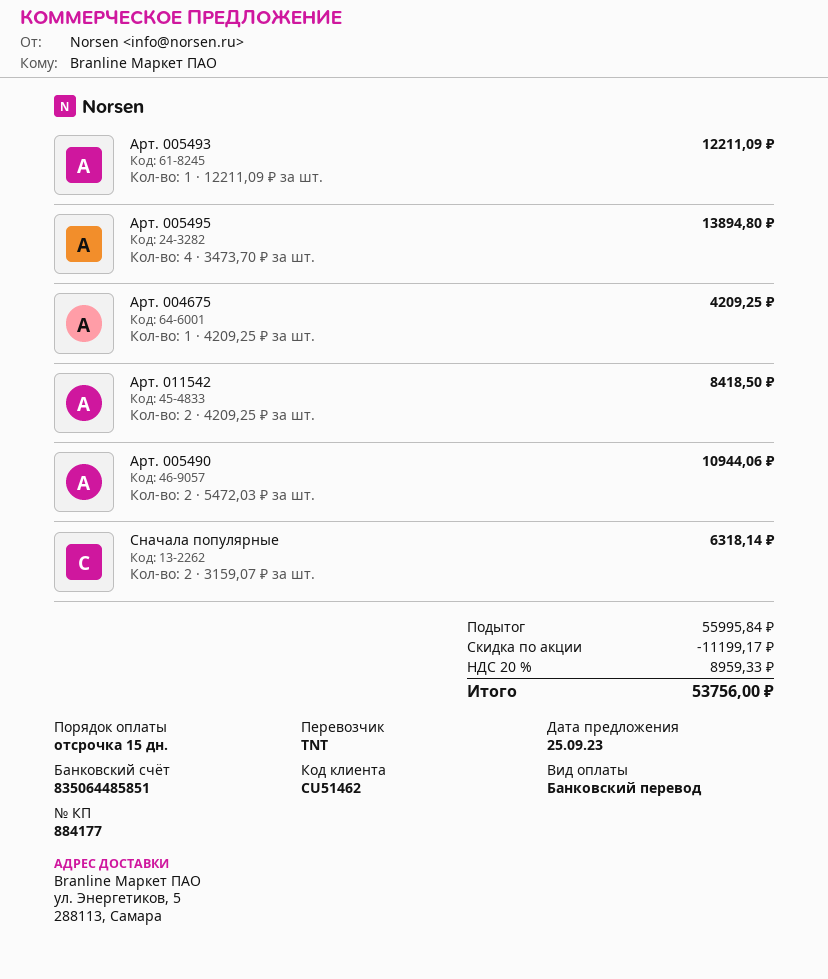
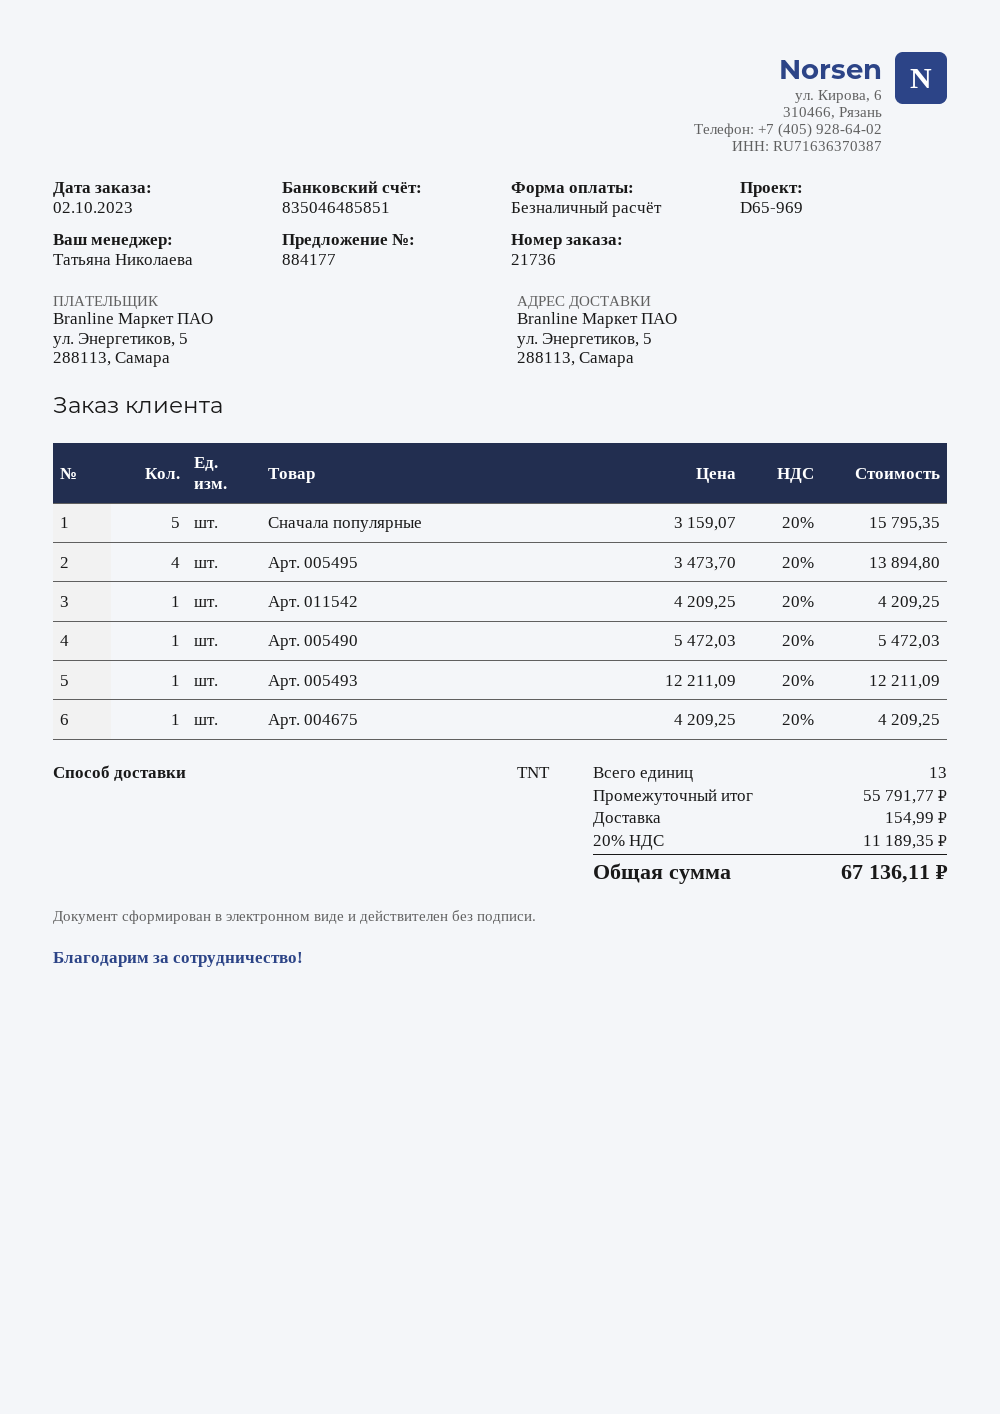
bank account: 835064485851 -> 835046485851
Арт. 011542: 2 x 4209.25 = 8418.50 -> 1 x 4209.25 = 4209.25
Арт. 005490: 2 x 5472.03 = 10944.06 -> 1 x 5472.03 = 5472.03
Сначала популярные: 2 x 3159.07 = 6318.14 -> 5 x 3159.07 = 15795.35
subtotal: 55995.84 -> 55791.77
discount: 11199.17 -> none
shipping: none -> 154.99
tax: 20% = 8959.33 -> 20% = 11189.35
total: 53756.00 -> 67136.11

